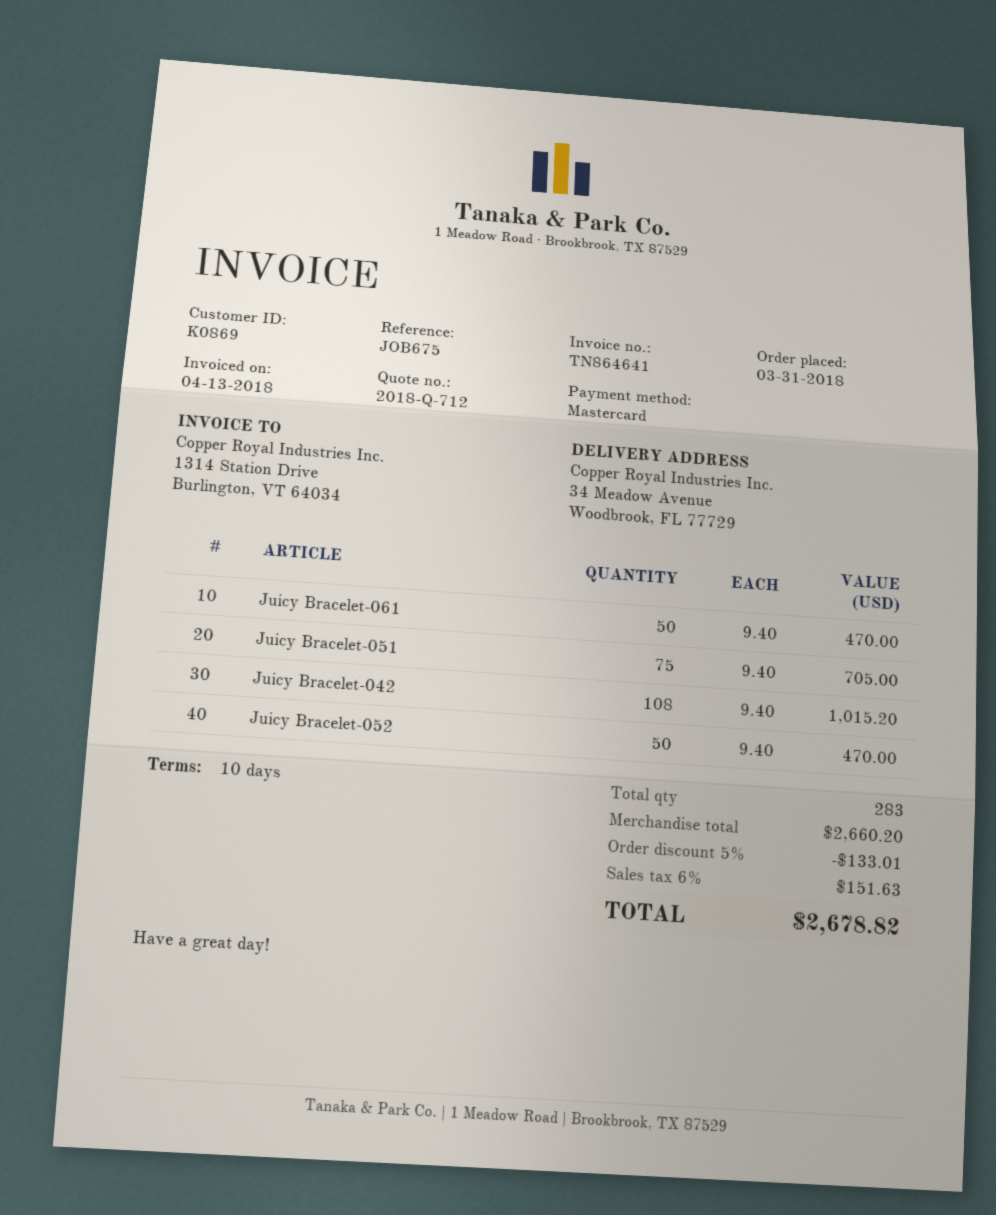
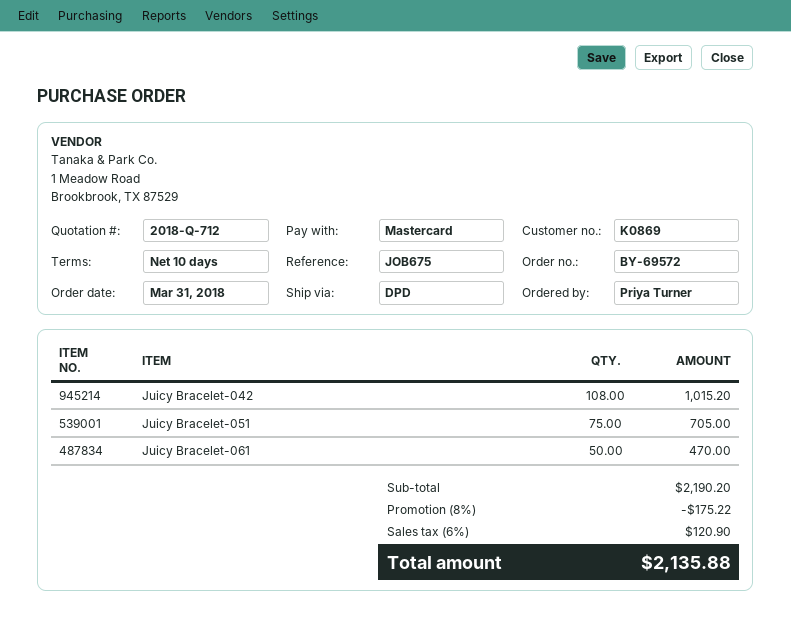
Juicy Bracelet-052: 50 for 470.00 -> none
subtotal: 2660.20 -> 2190.20
discount: 5% = 133.01 -> 8% = 175.22
tax: 6% = 151.63 -> 6% = 120.90
total: 2678.82 -> 2135.88

